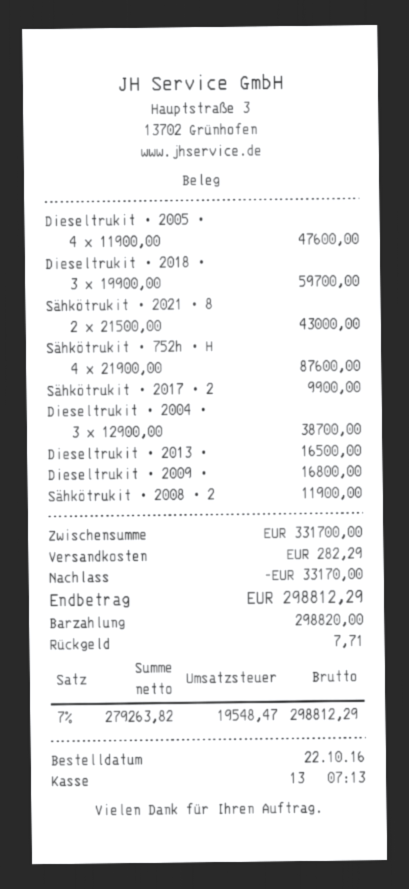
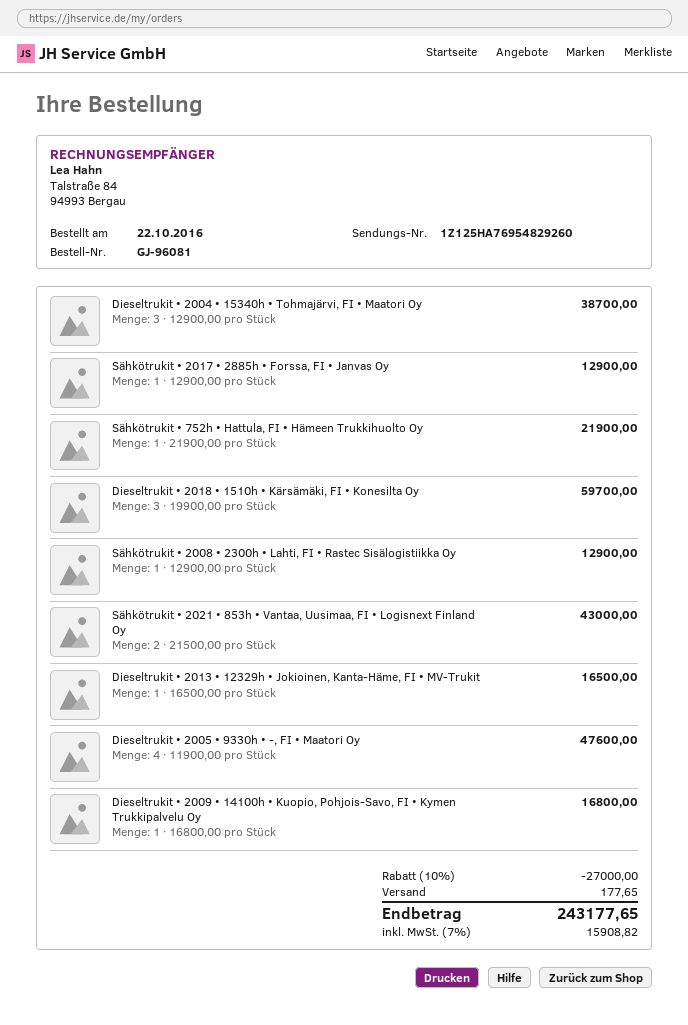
Sähkötrukit • 752h • H: 4 x 21900.00 = 87600.00 -> 1 x 21900.00 = 21900.00
Sähkötrukit • 2017 • 2: 1 x 9900.00 = 9900.00 -> 1 x 12900.00 = 12900.00
Sähkötrukit • 2008 • 2: 1 x 11900.00 = 11900.00 -> 1 x 12900.00 = 12900.00
discount: 33170.00 -> 27000.00
shipping: 282.29 -> 177.65
tax: 7% = 19548.47 -> 7% = 15908.82
total: 298812.29 -> 243177.65

